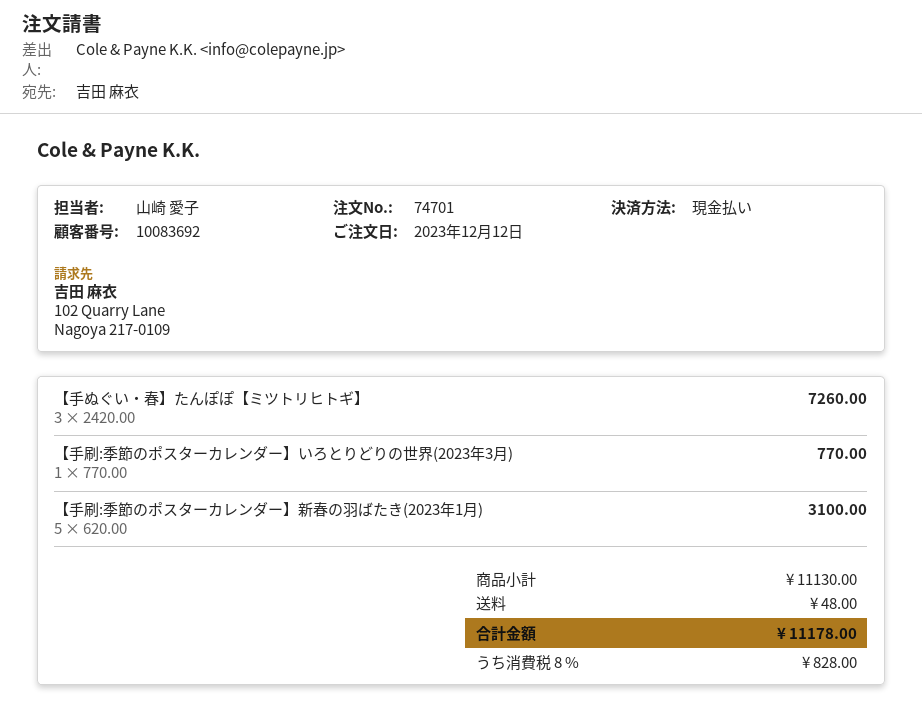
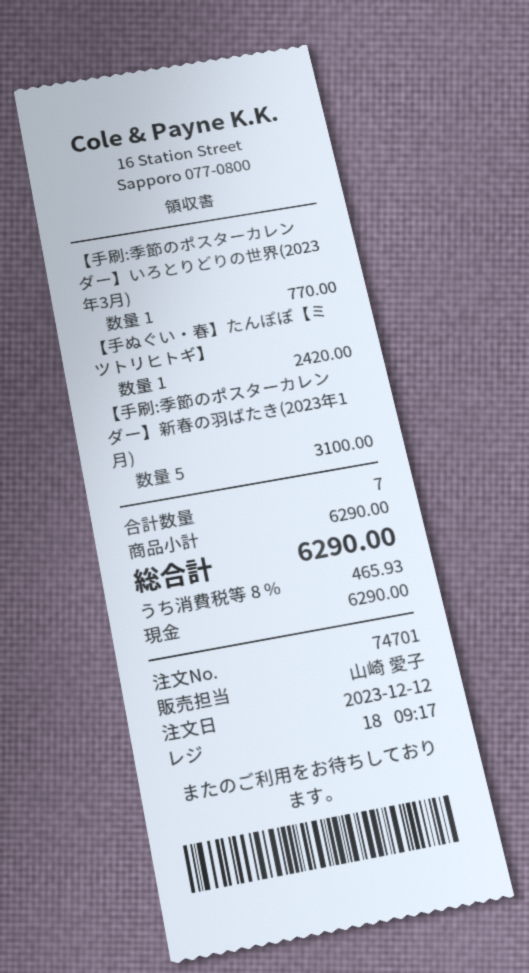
【手ぬぐい・春】たんぽぽ【ミツトリヒトギ】: 3 for 7260.00 -> 1 for 2420.00
subtotal: 11130.00 -> 6290.00
shipping: 48.00 -> none
tax: 8% = 828.00 -> 8% = 465.93
total: 11178.00 -> 6290.00

